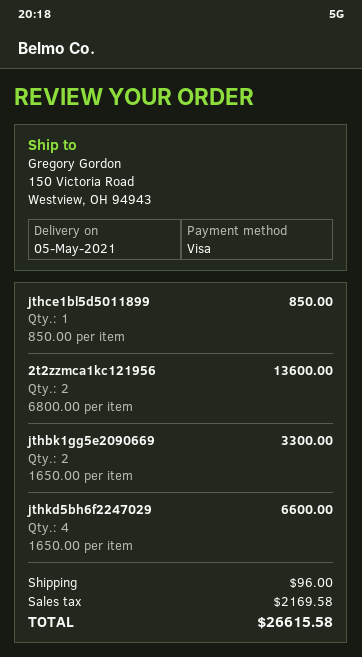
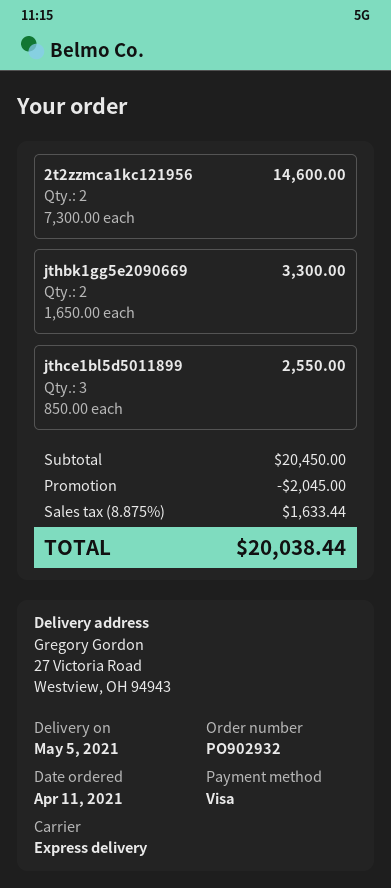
ship to: 150 Victoria Road, Westview, OH 94943 -> 27 Victoria Road, Westview, OH 94943
jthce1bl5d5011899: 1 x 850.00 = 850.00 -> 3 x 850.00 = 2550.00
2t2zzmca1kc121956: 2 x 6800.00 = 13600.00 -> 2 x 7300.00 = 14600.00
jthkd5bh6f2247029: 4 x 1650.00 = 6600.00 -> none
discount: none -> 2045.00
shipping: 96.00 -> none
tax: 2169.58 -> 1633.44
total: 26615.58 -> 20038.44

